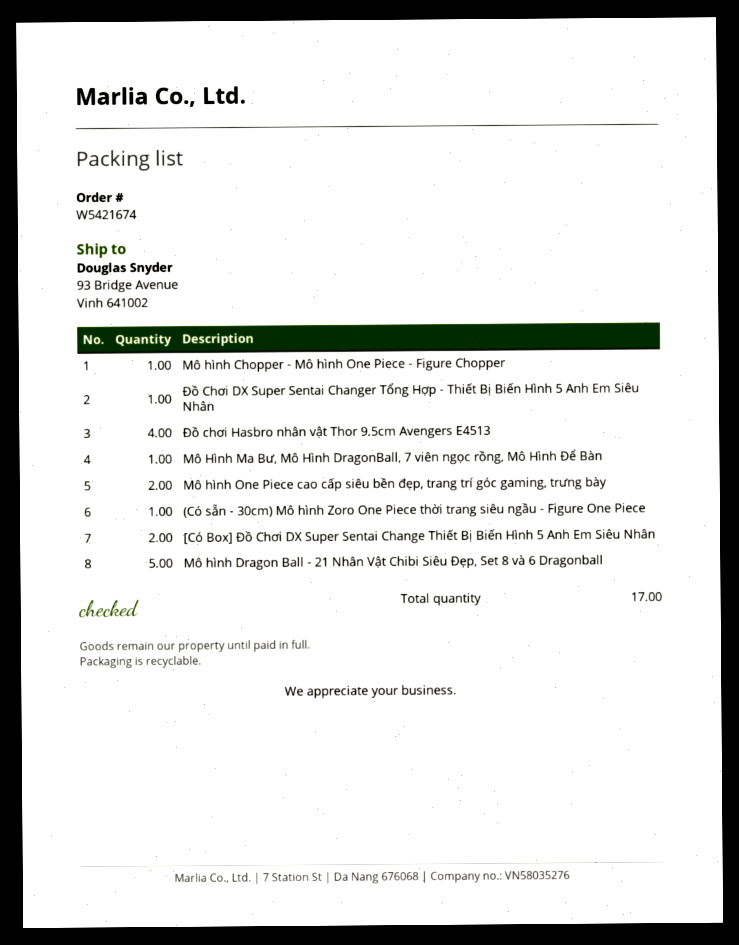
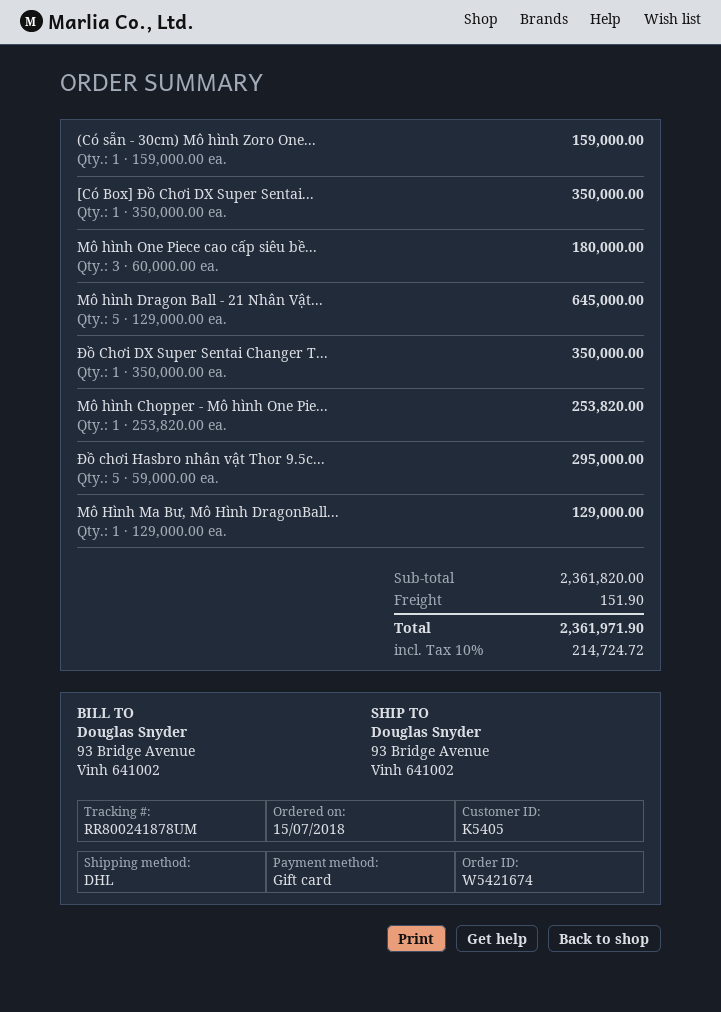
Đồ chơi Hasbro nhân vật Thor 9.5cm Avengers E4513: 4 -> 5
Mô hình One Piece cao cấp siêu bền đẹp, trang trí góc gaming, trưng bày: 2 -> 3
[Có Box] Đồ Chơi DX Super Sentai Change Thiết Bị Biến Hình 5 Anh Em Siêu Nhân: 2 -> 1

